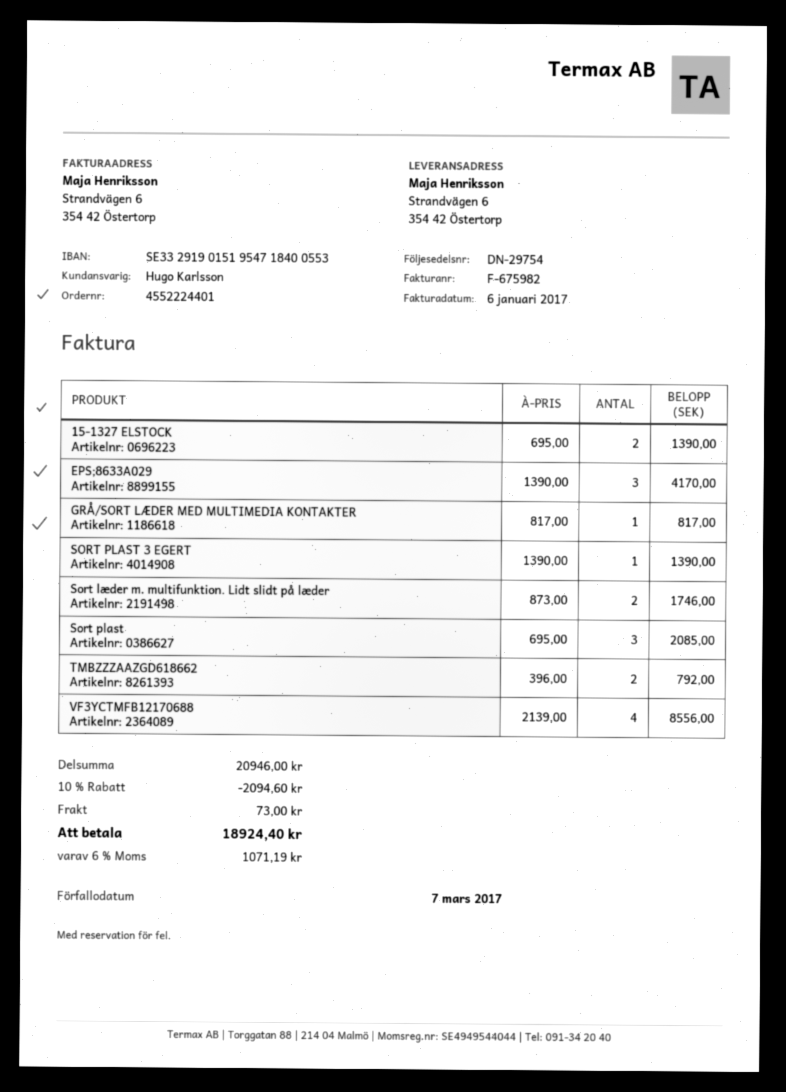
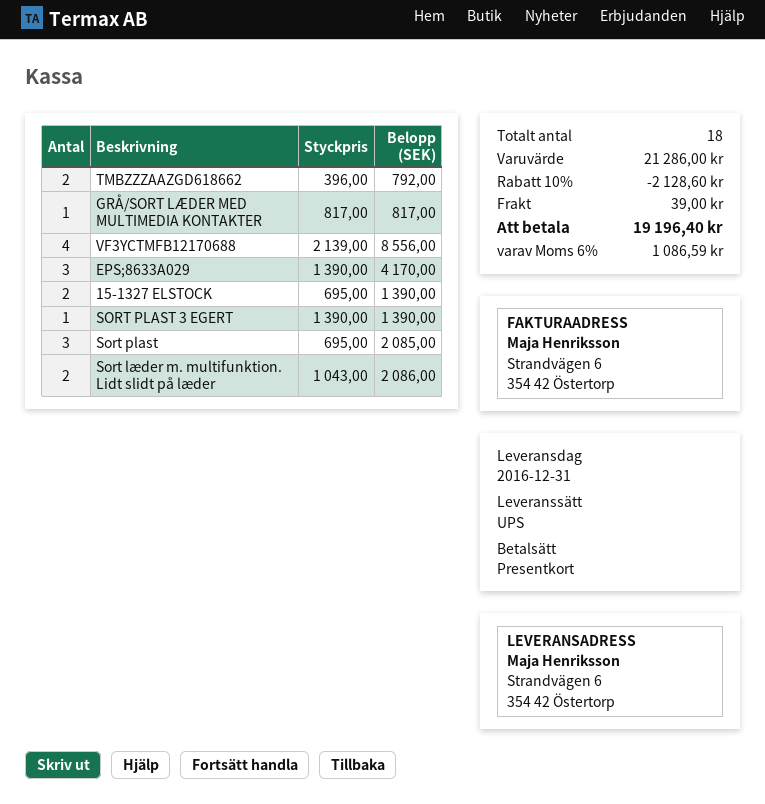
Sort læder m. multifunktion. Lidt slidt på læder: 2 x 873.00 = 1746.00 -> 2 x 1043.00 = 2086.00
subtotal: 20946.00 -> 21286.00
discount: 10% = 2094.60 -> 10% = 2128.60
shipping: 73.00 -> 39.00
tax: 6% = 1071.19 -> 6% = 1086.59
total: 18924.40 -> 19196.40

